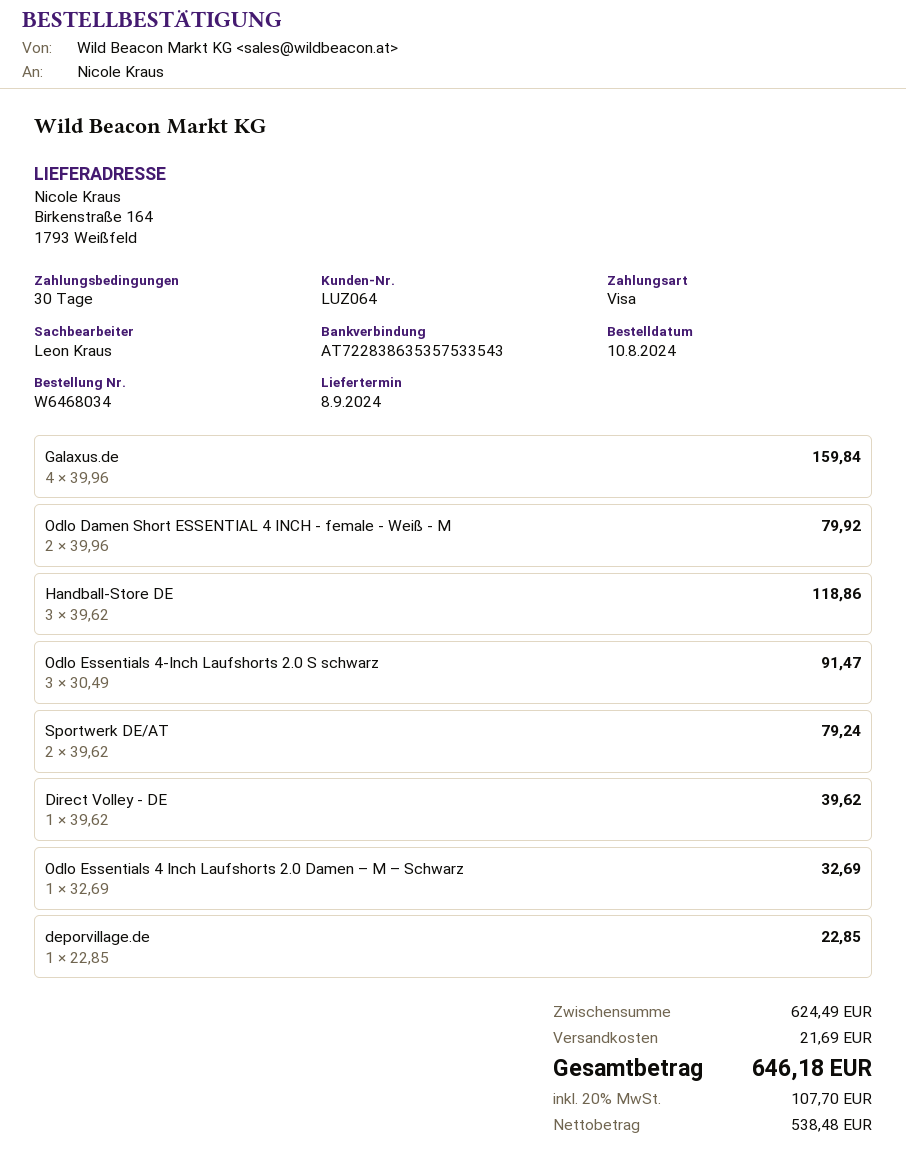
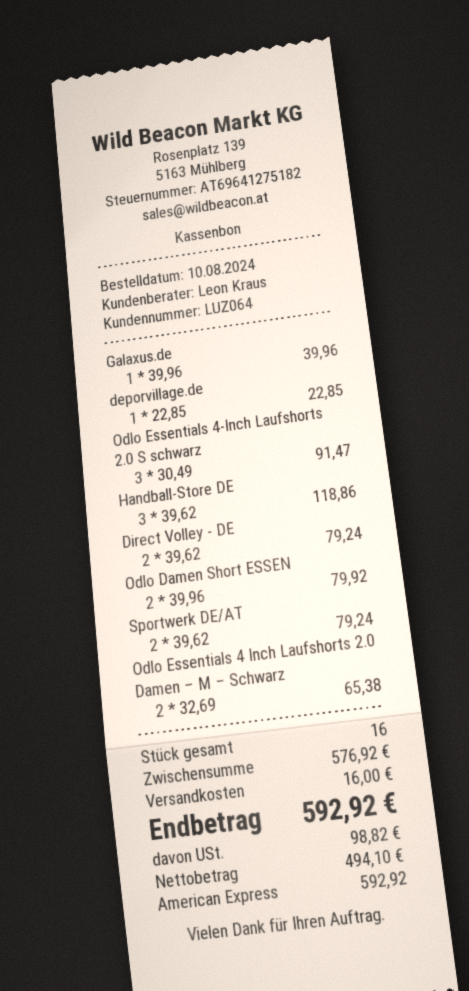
payment method: Visa -> American Express
Galaxus.de: 4 x 39.96 = 159.84 -> 1 x 39.96 = 39.96
Direct Volley - DE: 1 x 39.62 = 39.62 -> 2 x 39.62 = 79.24
Odlo Essentials 4 Inch Laufshorts 2.0 Damen – M – Schwarz: 1 x 32.69 = 32.69 -> 2 x 32.69 = 65.38
subtotal: 624.49 -> 576.92
shipping: 21.69 -> 16.00
net: 538.48 -> 494.10
tax: 107.70 -> 98.82
total: 646.18 -> 592.92

